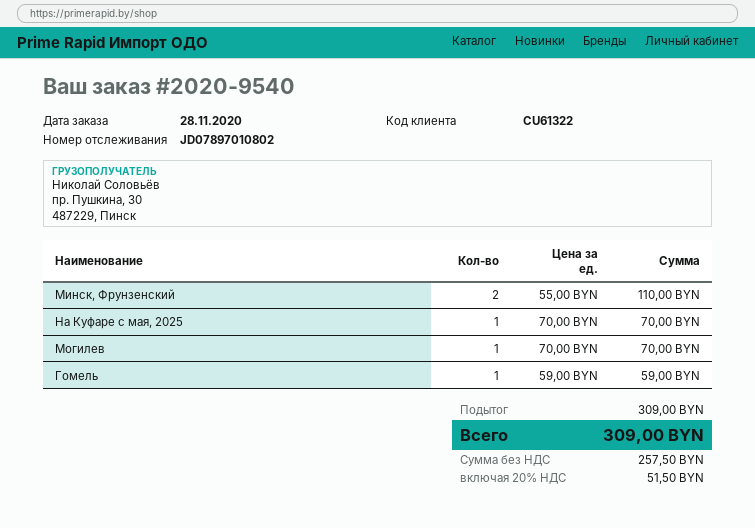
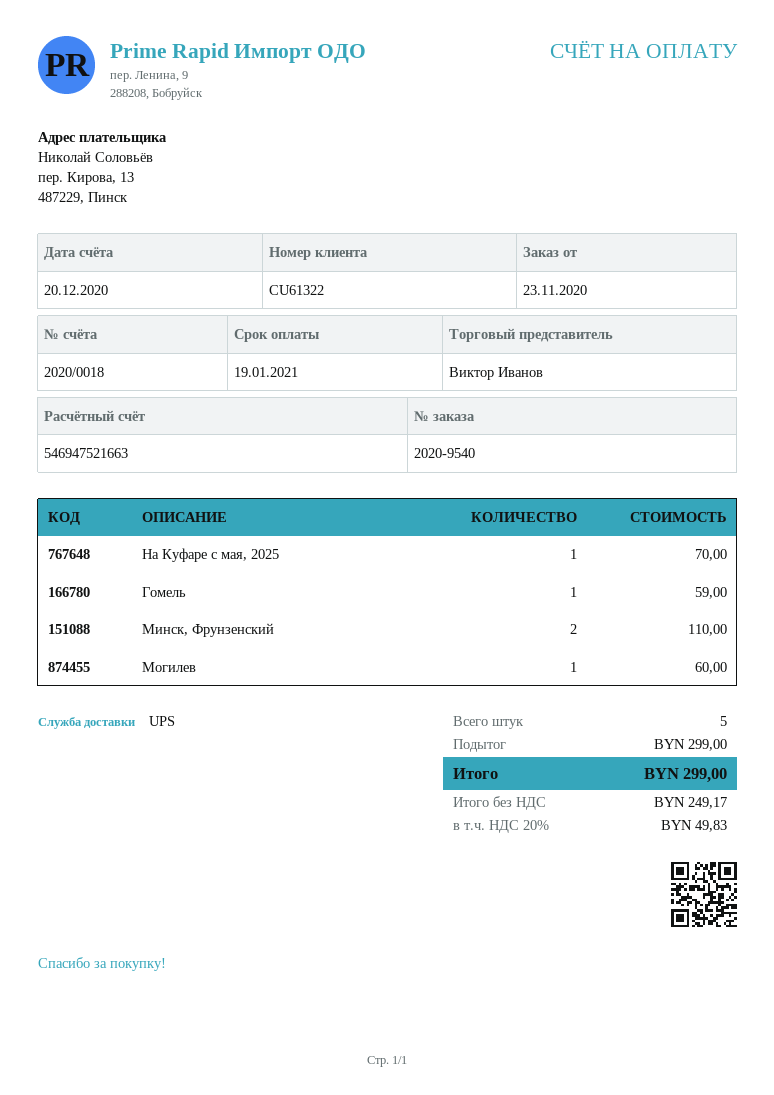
order date: 2020-11-28 -> 2020-11-23
Могилев: 1 for 70.00 -> 1 for 60.00
subtotal: 309.00 -> 299.00
net: 257.50 -> 249.17
tax: 20% = 51.50 -> 20% = 49.83
total: 309.00 -> 299.00

